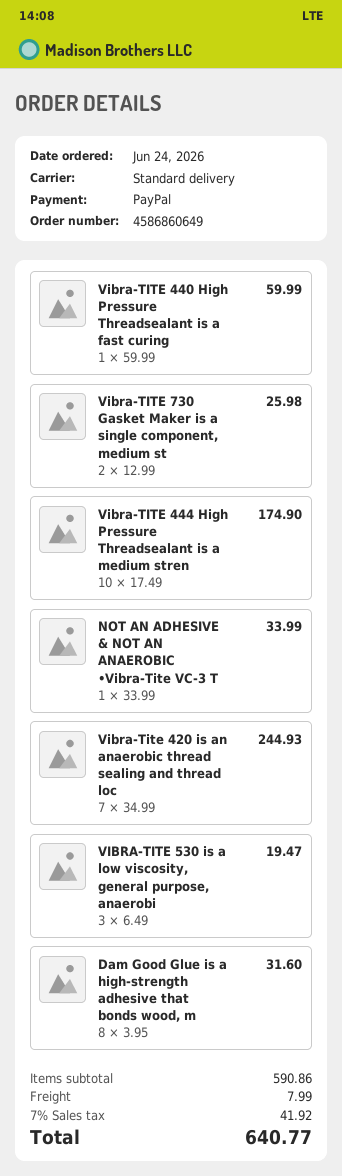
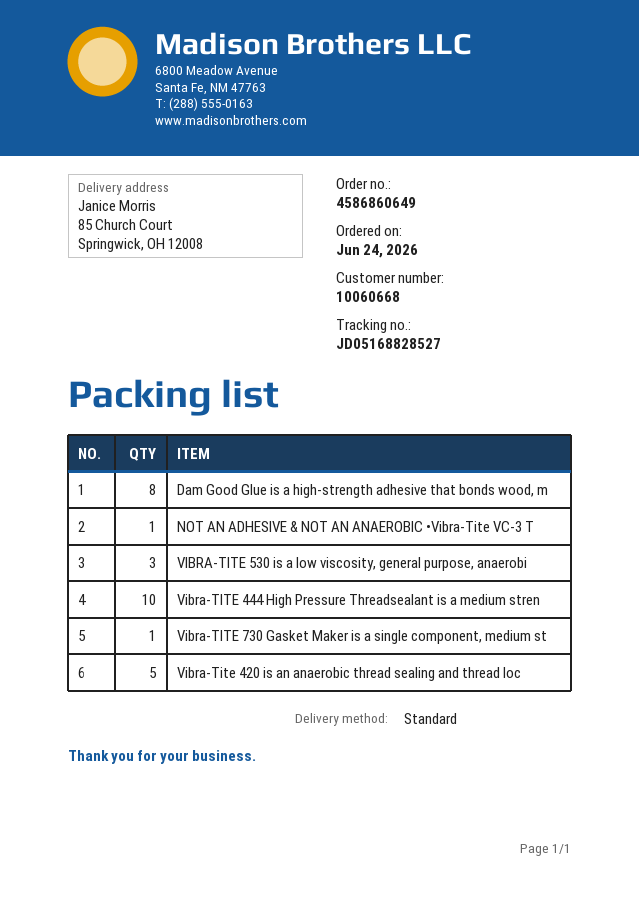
Vibra-TITE 440 High Pressure Threadsealant is a fast curing: 1 -> none
Vibra-TITE 730 Gasket Maker is a single component, medium st: 2 -> 1
Vibra-Tite 420 is an anaerobic thread sealing and thread loc: 7 -> 5

